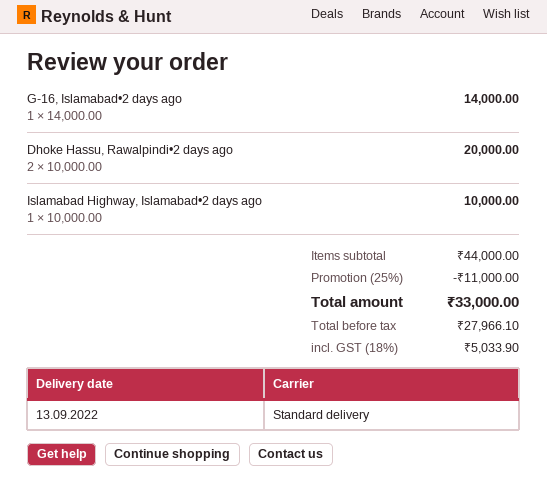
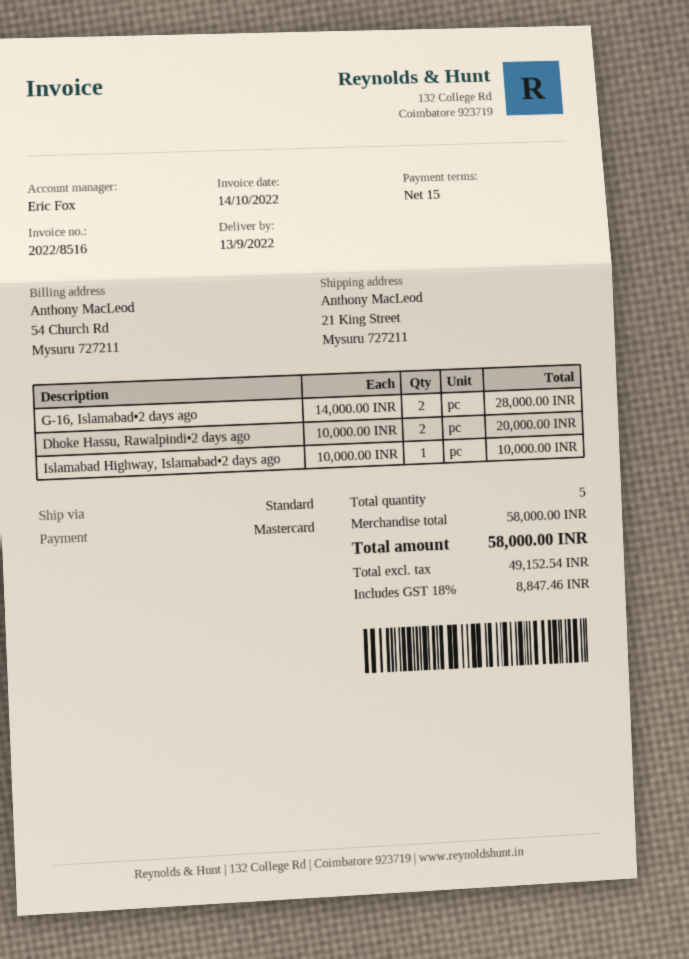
G-16, Islamabad•2 days ago: 1 x 14000.00 = 14000.00 -> 2 x 14000.00 = 28000.00
subtotal: 44000.00 -> 58000.00
discount: 25% = 11000.00 -> none
net: 27966.10 -> 49152.54
tax: 18% = 5033.90 -> 18% = 8847.46
total: 33000.00 -> 58000.00

